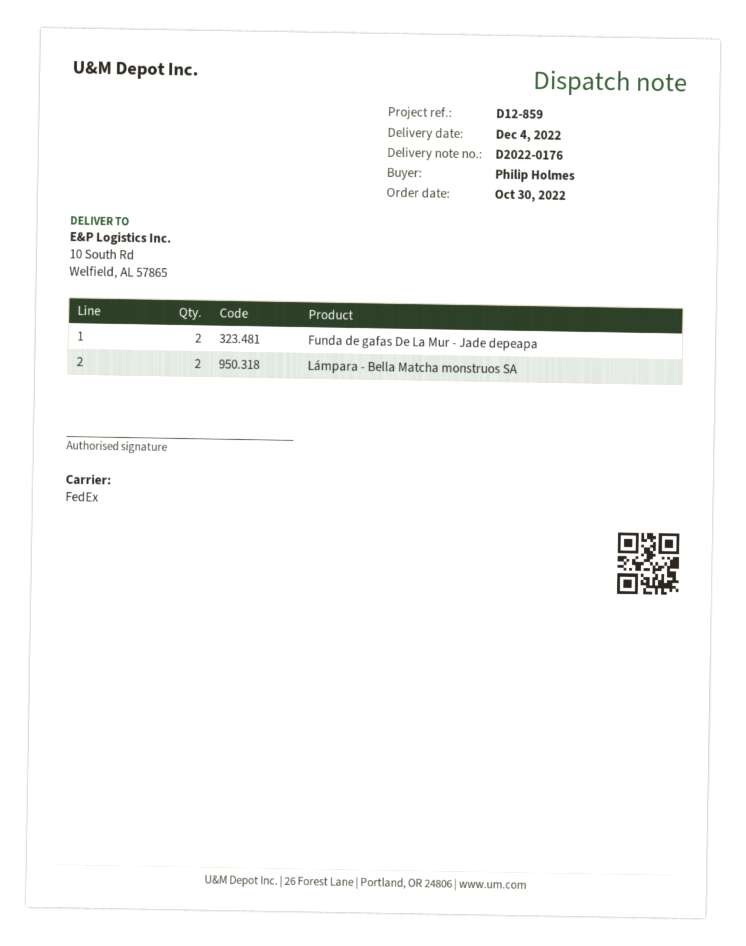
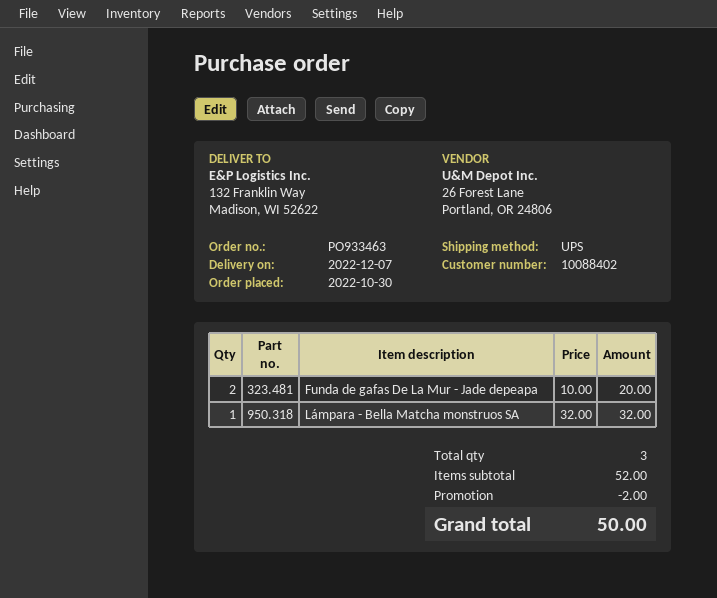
delivery date: 2022-12-04 -> 2022-12-07
shipping method: FedEx -> UPS
ship to: 10 South Rd, Welfield, AL 57865 -> 132 Franklin Way, Madison, WI 52622
Lámpara - Bella Matcha monstruos SA: 2 -> 1

